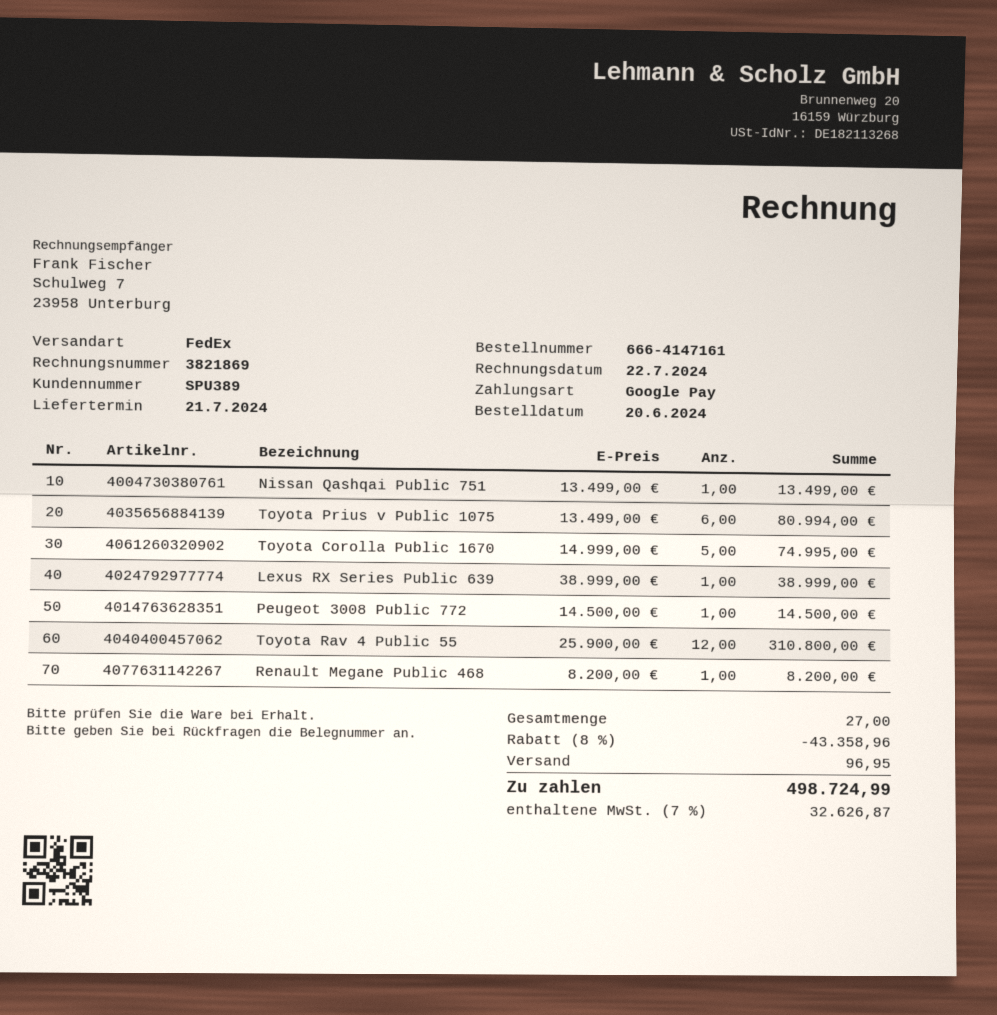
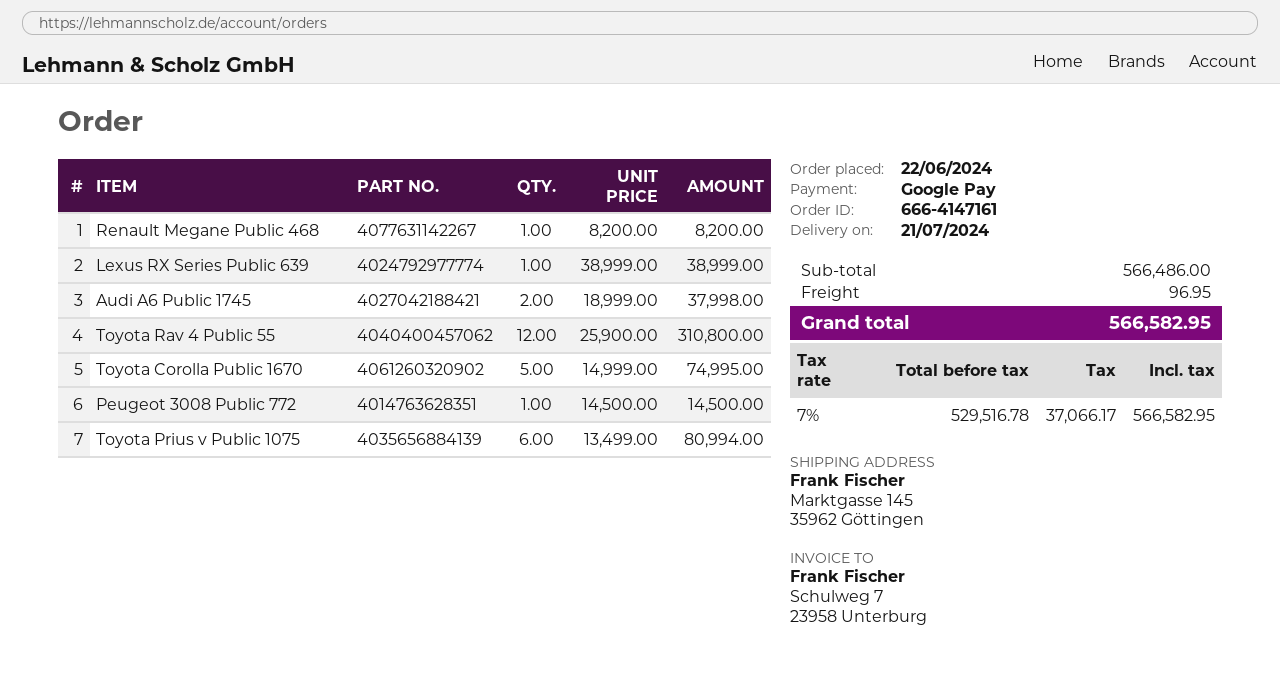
order date: 2024-06-20 -> 2024-06-22
Nissan Qashqai Public 751: 1 x 13499.00 = 13499.00 -> none
Audi A6 Public 1745: none -> 2 x 18999.00 = 37998.00
discount: 8% = 43358.96 -> none
tax: 7% = 32626.87 -> 7% = 37066.17
total: 498724.99 -> 566582.95

